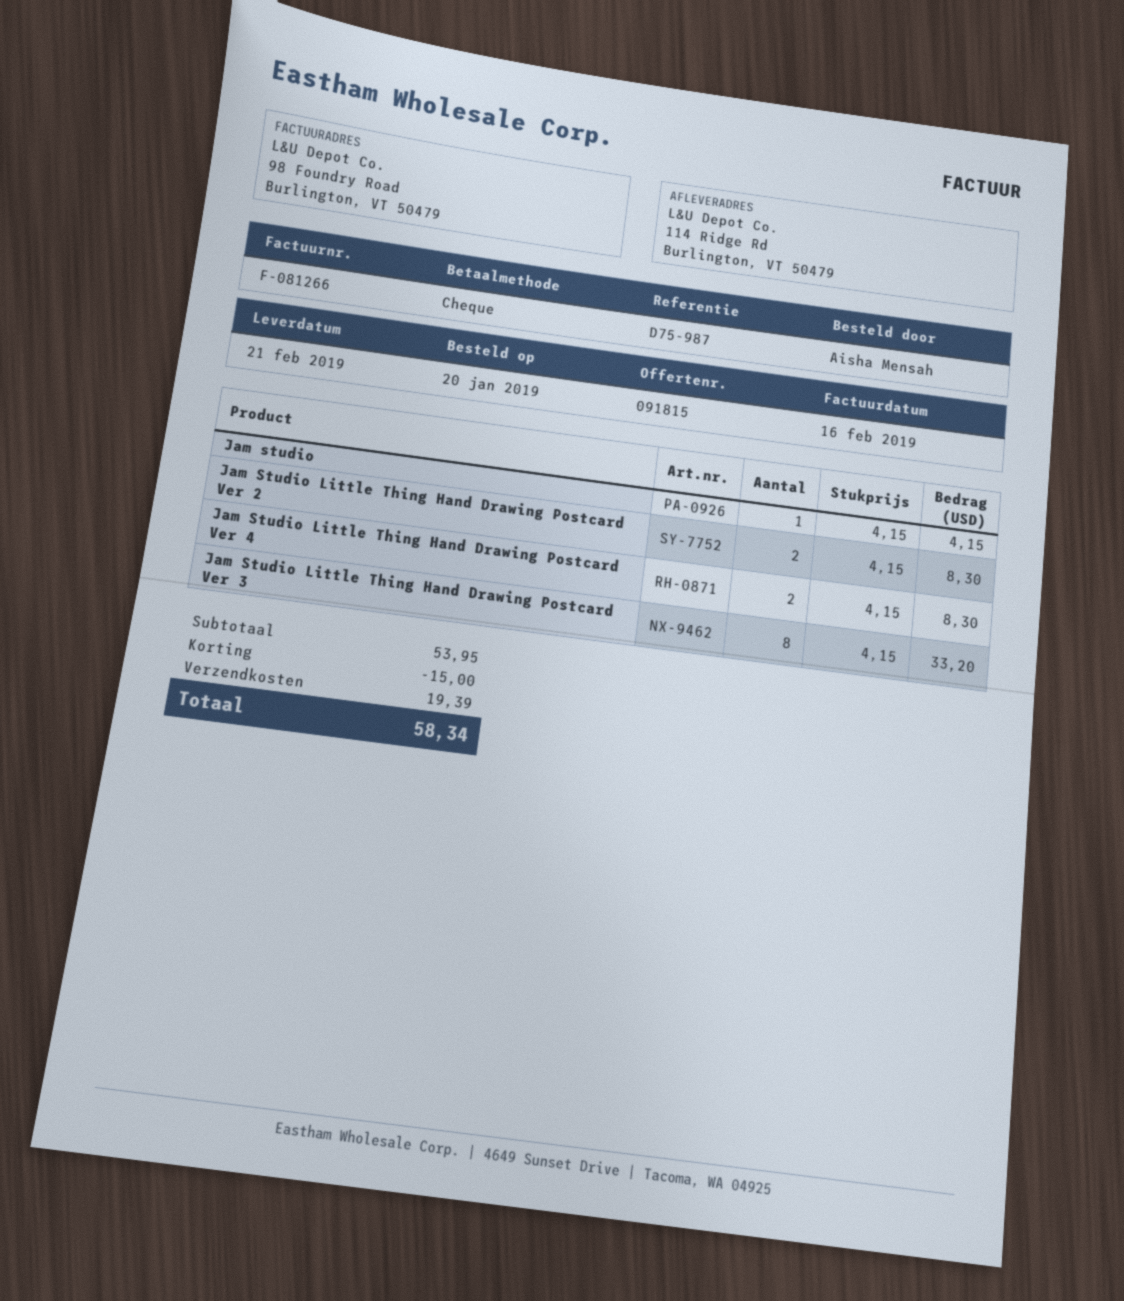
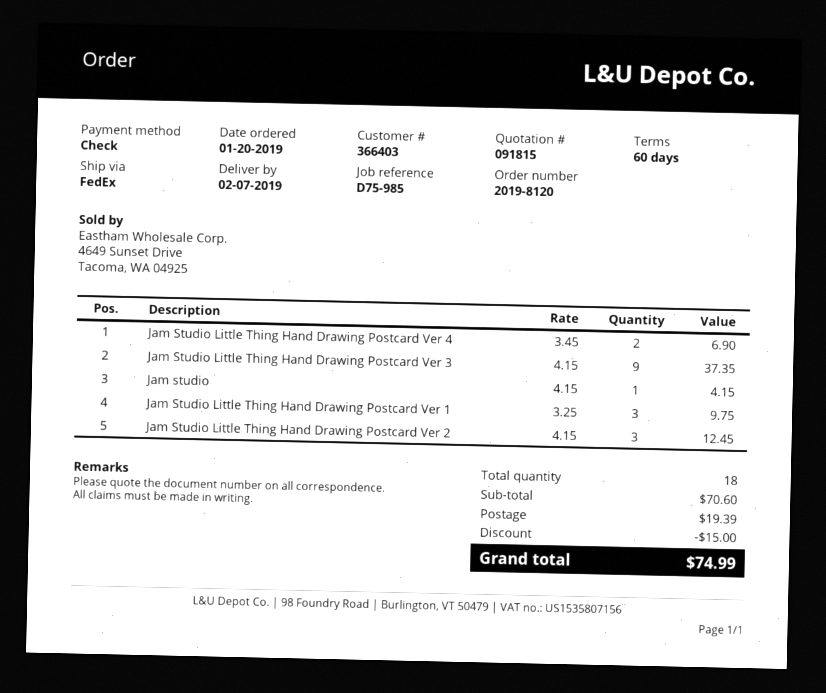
delivery date: 2019-02-21 -> 2019-02-07
reference: D75-987 -> D75-985
Jam Studio Little Thing Hand Drawing Postcard Ver 2: 2 x 4.15 = 8.30 -> 3 x 4.15 = 12.45
Jam Studio Little Thing Hand Drawing Postcard Ver 4: 2 x 4.15 = 8.30 -> 2 x 3.45 = 6.90
Jam Studio Little Thing Hand Drawing Postcard Ver 3: 8 x 4.15 = 33.20 -> 9 x 4.15 = 37.35
Jam Studio Little Thing Hand Drawing Postcard Ver 1: none -> 3 x 3.25 = 9.75
subtotal: 53.95 -> 70.60
total: 58.34 -> 74.99

